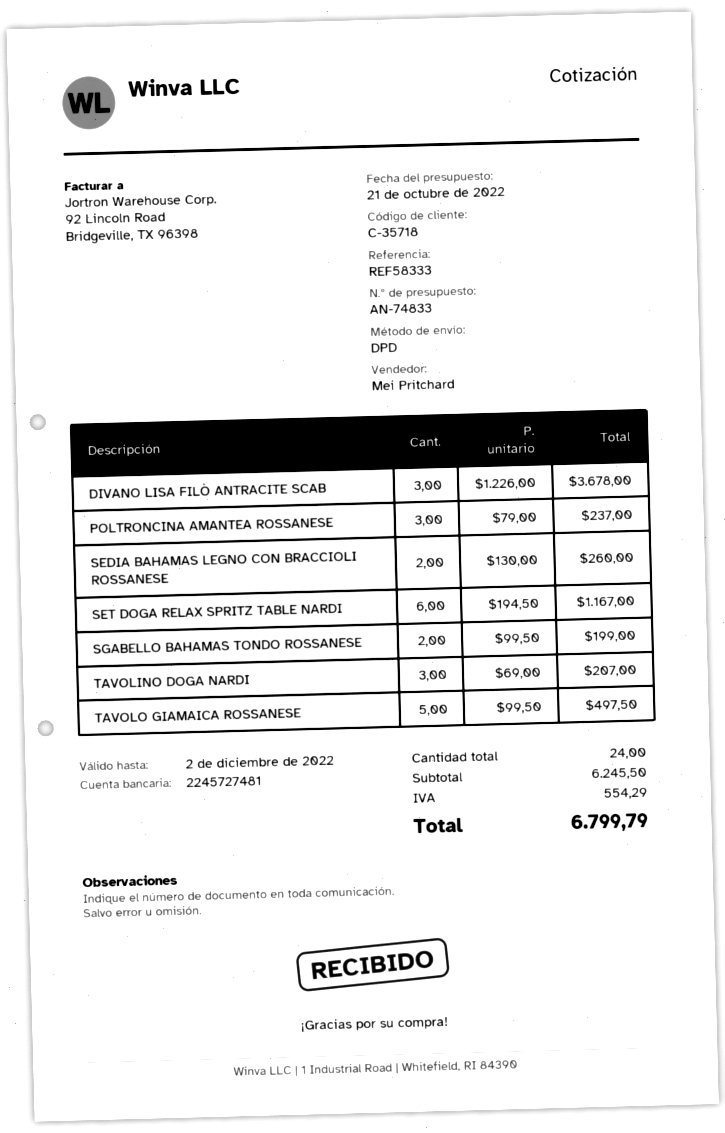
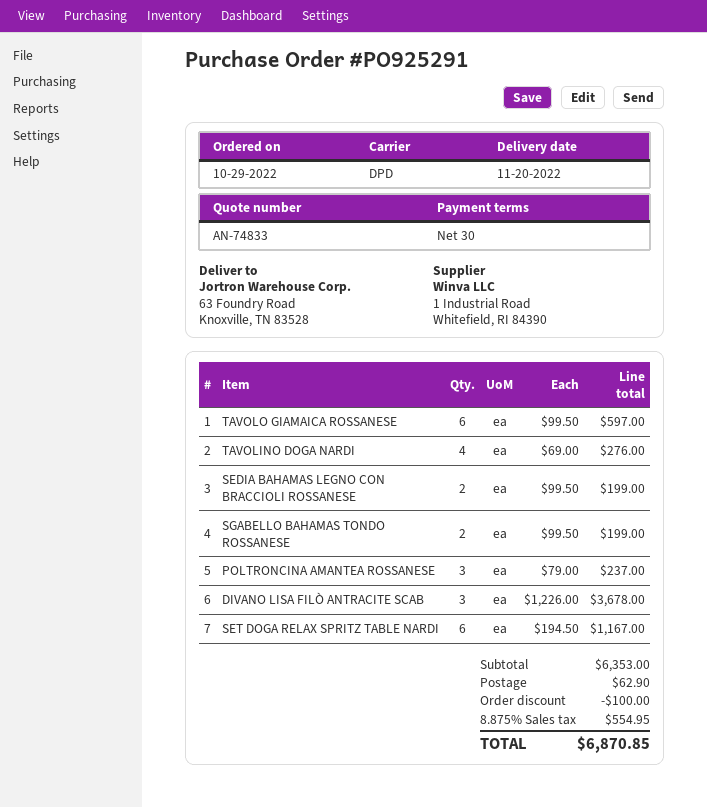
SEDIA BAHAMAS LEGNO CON BRACCIOLI ROSSANESE: 2 x 130.00 = 260.00 -> 2 x 99.50 = 199.00
TAVOLINO DOGA NARDI: 3 x 69.00 = 207.00 -> 4 x 69.00 = 276.00
TAVOLO GIAMAICA ROSSANESE: 5 x 99.50 = 497.50 -> 6 x 99.50 = 597.00
subtotal: 6245.50 -> 6353.00
discount: none -> 100.00
shipping: none -> 62.90
tax: 554.29 -> 554.95
total: 6799.79 -> 6870.85

